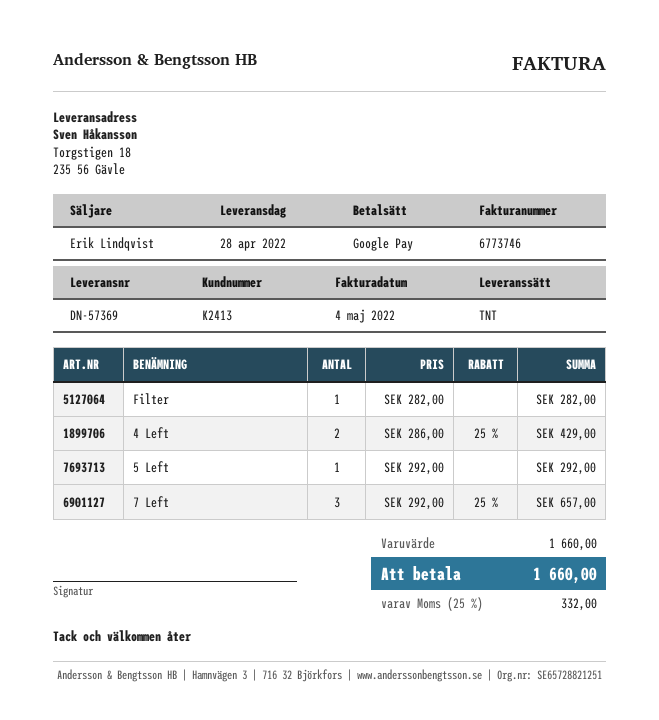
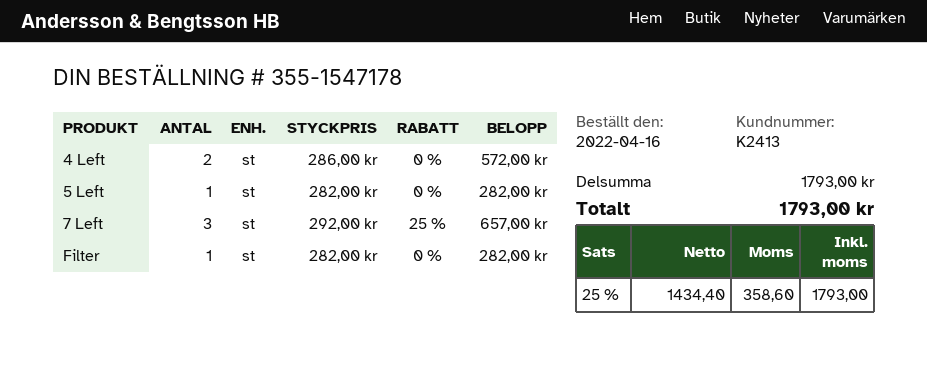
4 Left: 2 x 286.00 - 25% = 429.00 -> 2 x 286.00 = 572.00
5 Left: 1 x 292.00 = 292.00 -> 1 x 282.00 = 282.00
subtotal: 1660.00 -> 1793.00
tax: 25% = 332.00 -> 25% = 358.60
total: 1660.00 -> 1793.00

